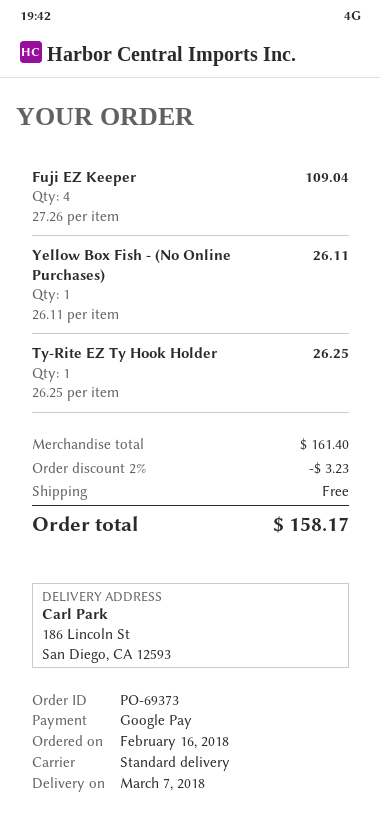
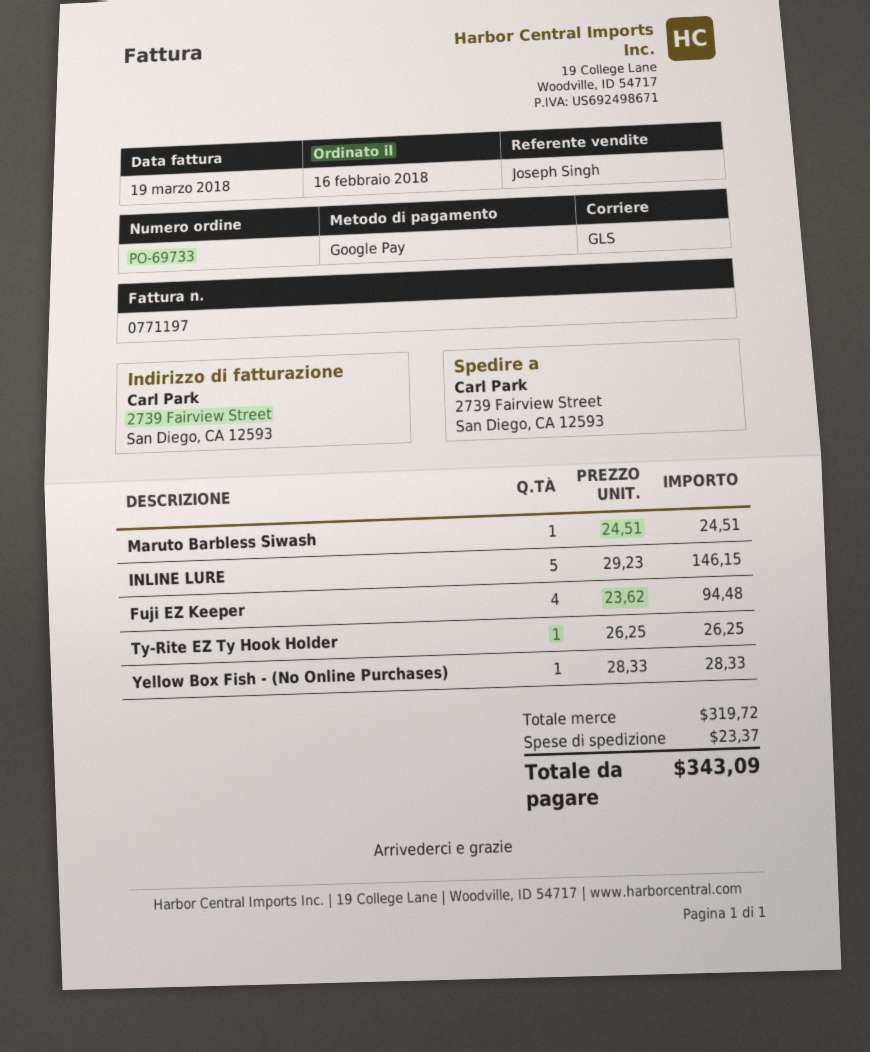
order number: PO-69373 -> PO-69733
shipping method: standard -> GLS
ship to: 186 Lincoln St, San Diego, CA 12593 -> 2739 Fairview Street, San Diego, CA 12593
Fuji EZ Keeper: 4 x 27.26 = 109.04 -> 4 x 23.62 = 94.48
Yellow Box Fish - (No Online Purchases): 1 x 26.11 = 26.11 -> 1 x 28.33 = 28.33
Maruto Barbless Siwash: none -> 1 x 24.51 = 24.51
INLINE LURE: none -> 5 x 29.23 = 146.15
subtotal: 161.40 -> 319.72
discount: 2% = 3.23 -> none
shipping: 0.00 -> 23.37
total: 158.17 -> 343.09

